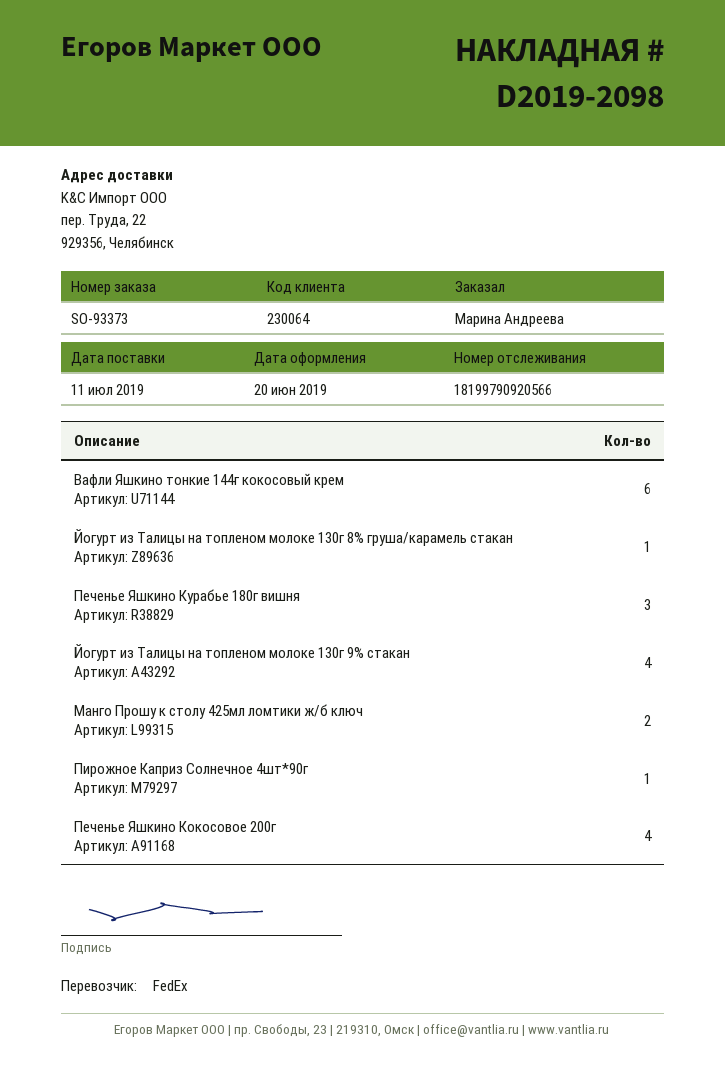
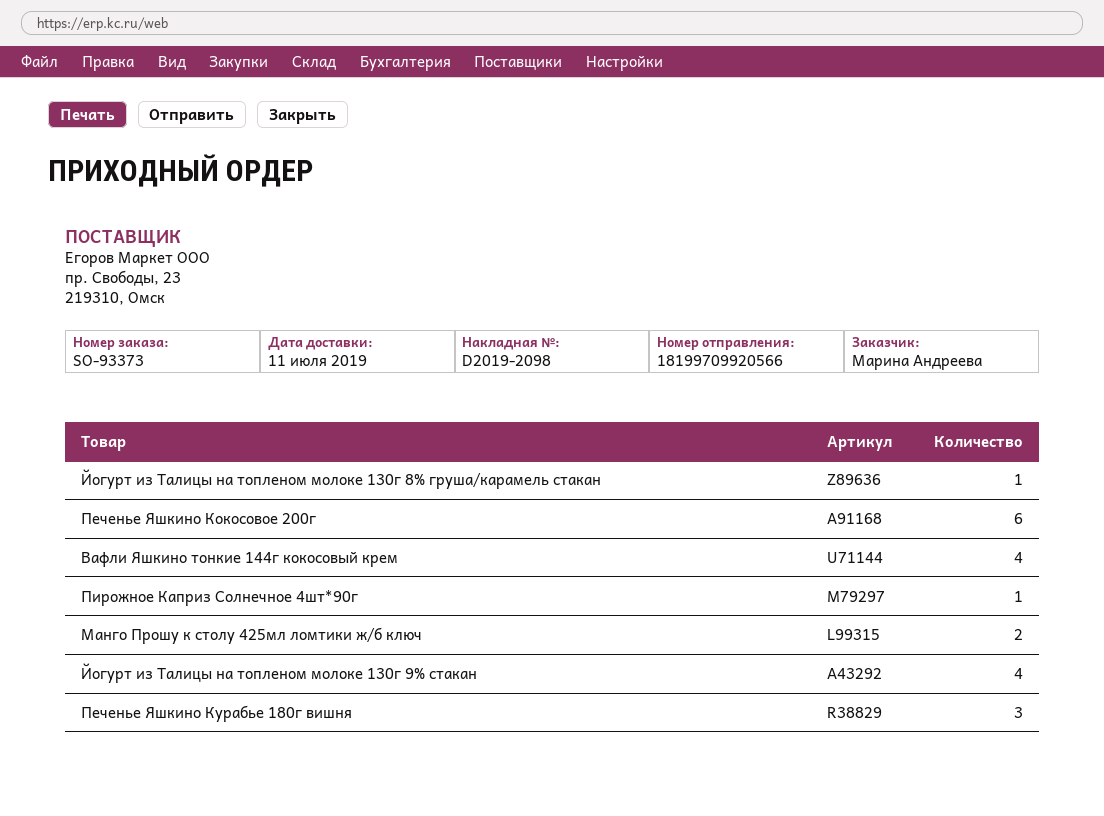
tracking number: 18199790920566 -> 18199709920566
Вафли Яшкино тонкие 144г кокосовый крем: 6 -> 4
Печенье Яшкино Кокосовое 200г: 4 -> 6

